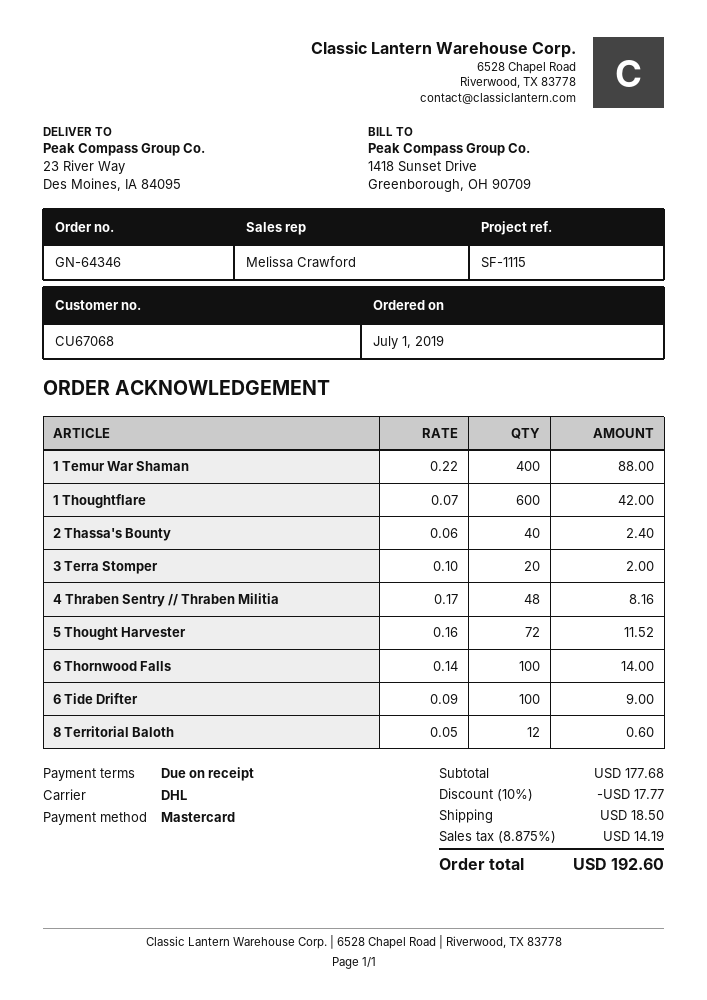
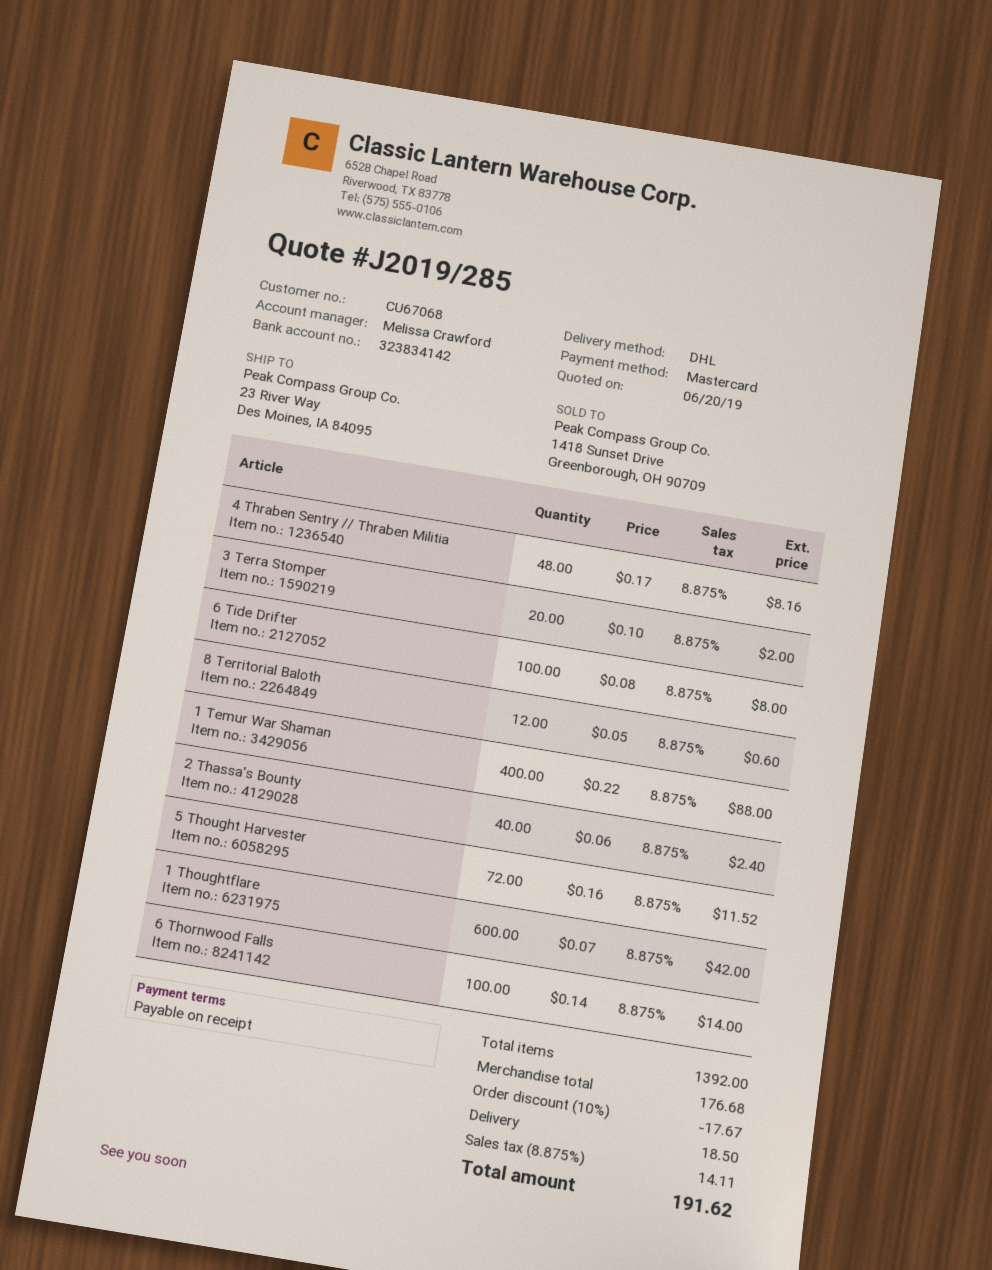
6 Tide Drifter: 100 x 0.09 = 9.00 -> 100 x 0.08 = 8.00
subtotal: 177.68 -> 176.68
discount: 10% = 17.77 -> 10% = 17.67
tax: 8.875% = 14.19 -> 8.875% = 14.11
total: 192.60 -> 191.62

